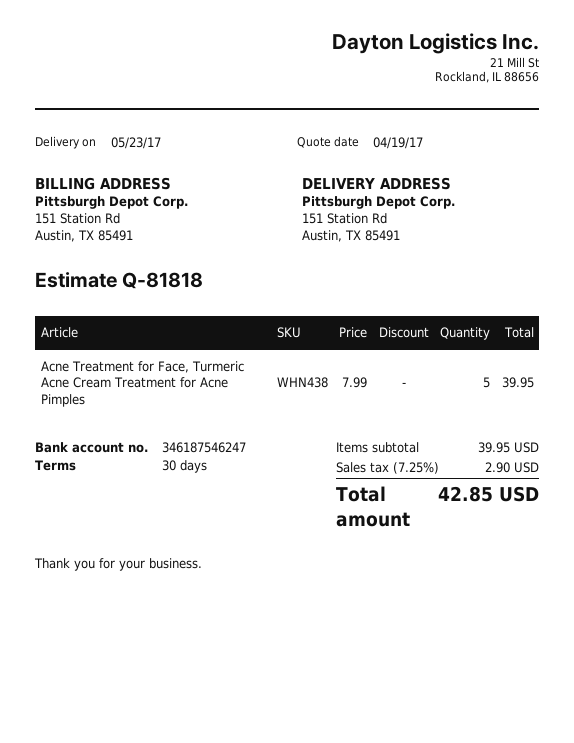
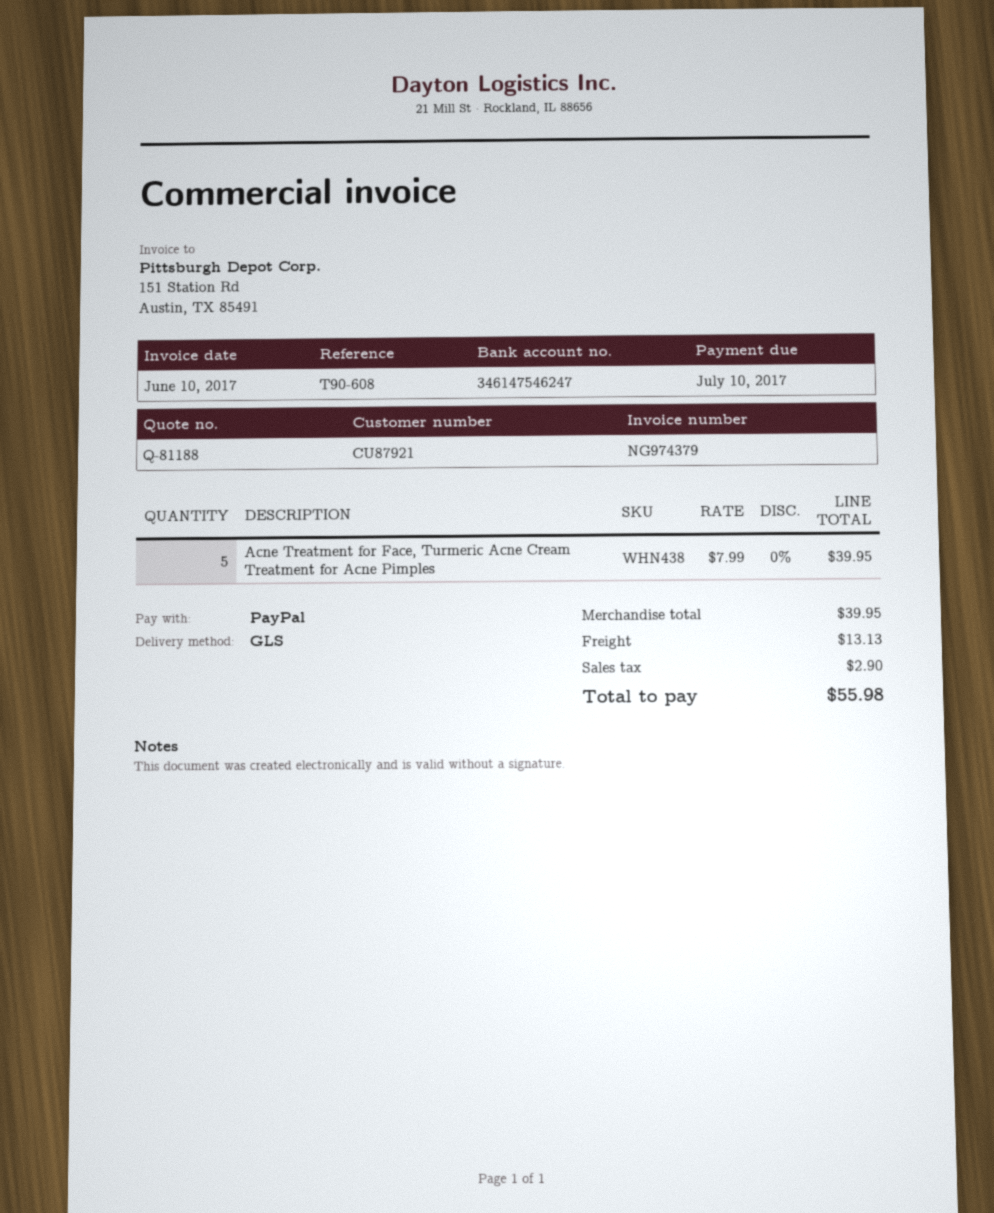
quote number: Q-81818 -> Q-81188
bank account: 346187546247 -> 346147546247
shipping: none -> 13.13
total: 42.85 -> 55.98

